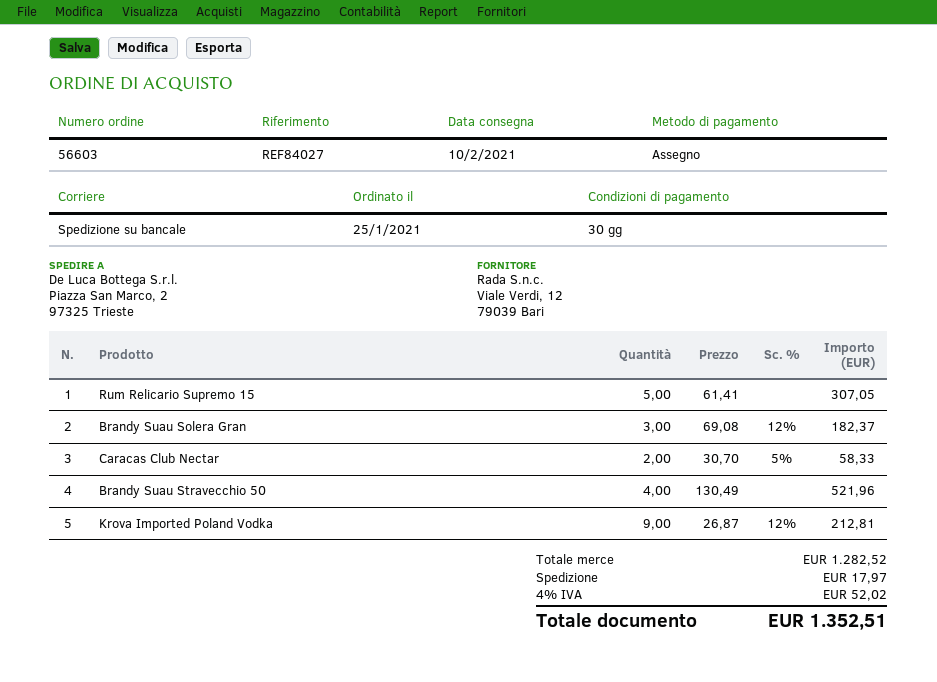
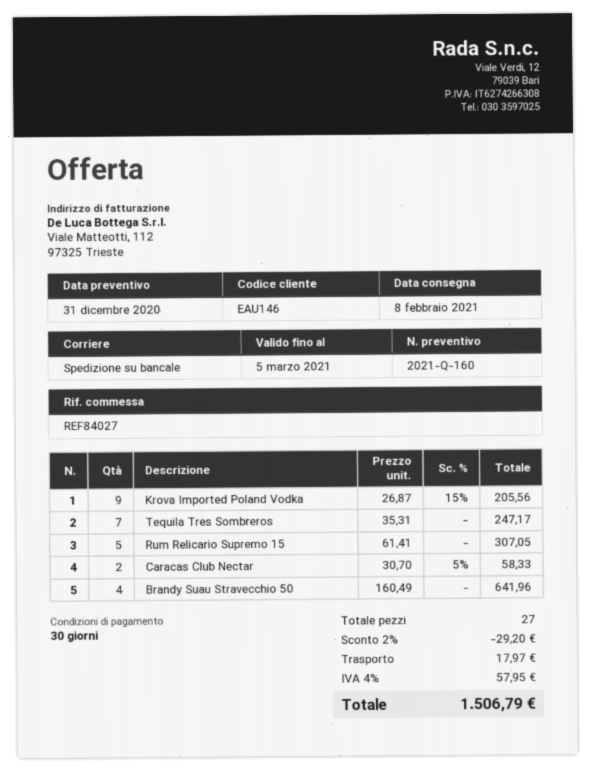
delivery date: 2021-02-10 -> 2021-02-08
Brandy Suau Solera Gran: 3 x 69.08 - 12% = 182.37 -> none
Brandy Suau Stravecchio 50: 4 x 130.49 = 521.96 -> 4 x 160.49 = 641.96
Krova Imported Poland Vodka: 9 x 26.87 - 12% = 212.81 -> 9 x 26.87 - 15% = 205.56
Tequila Tres Sombreros: none -> 7 x 35.31 = 247.17
discount: none -> 2% = 29.20
tax: 4% = 52.02 -> 4% = 57.95
total: 1352.51 -> 1506.79

